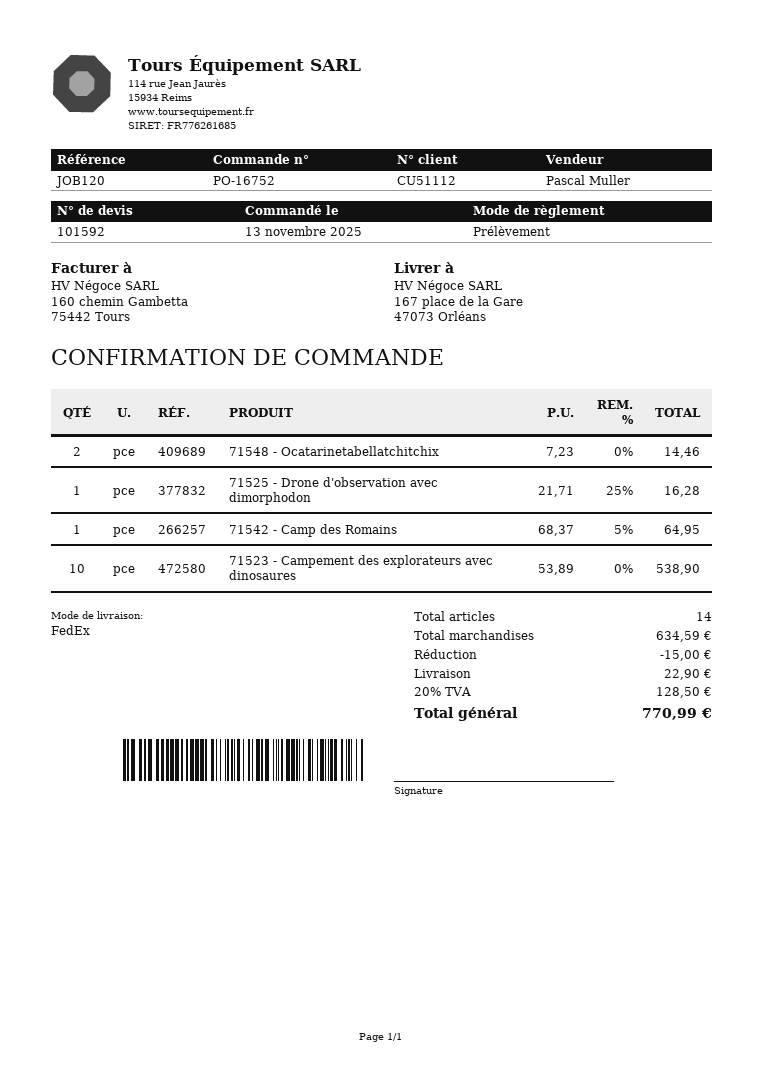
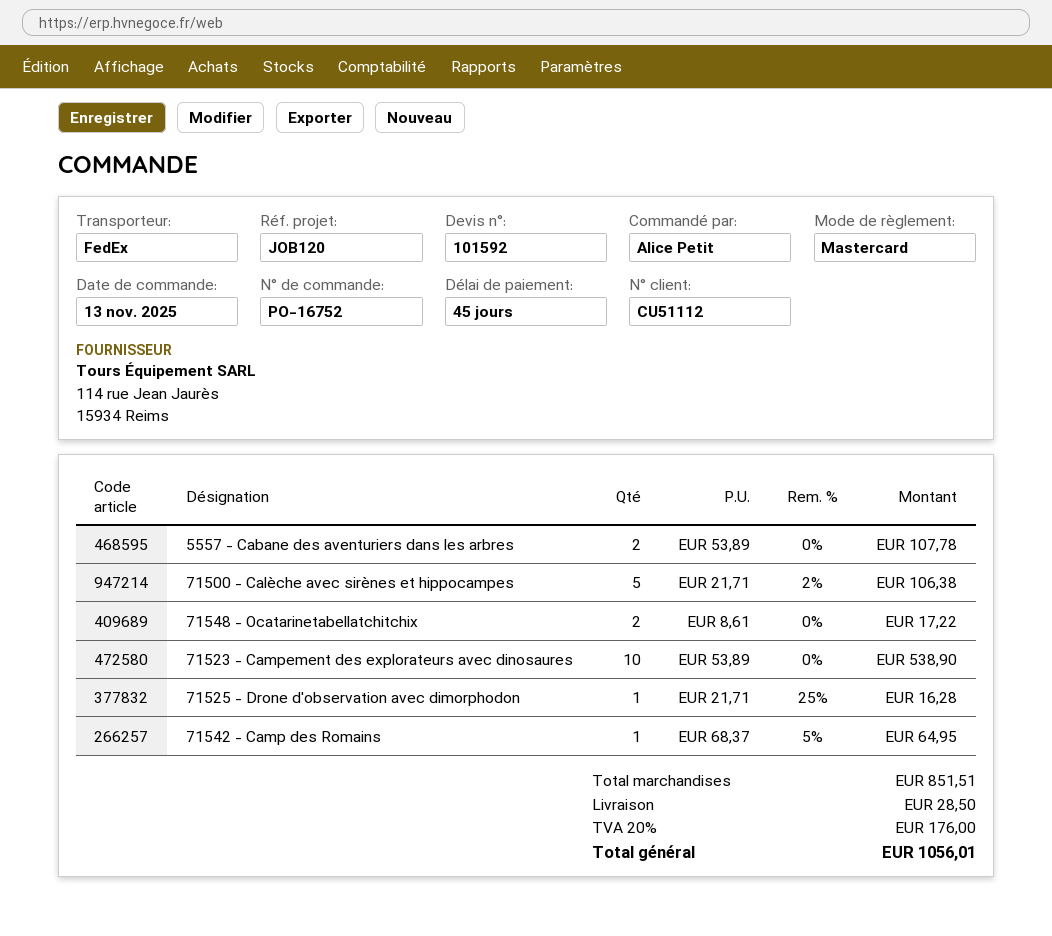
payment method: direct debit -> Mastercard
71548 - Ocatarinetabellatchitchix: 2 x 7.23 = 14.46 -> 2 x 8.61 = 17.22
5557 - Cabane des aventuriers dans les arbres: none -> 2 x 53.89 = 107.78
71500 - Calèche avec sirènes et hippocampes: none -> 5 x 21.71 - 2% = 106.38
subtotal: 634.59 -> 851.51
discount: 15.00 -> none
shipping: 22.90 -> 28.50
tax: 20% = 128.50 -> 20% = 176.00
total: 770.99 -> 1056.01

